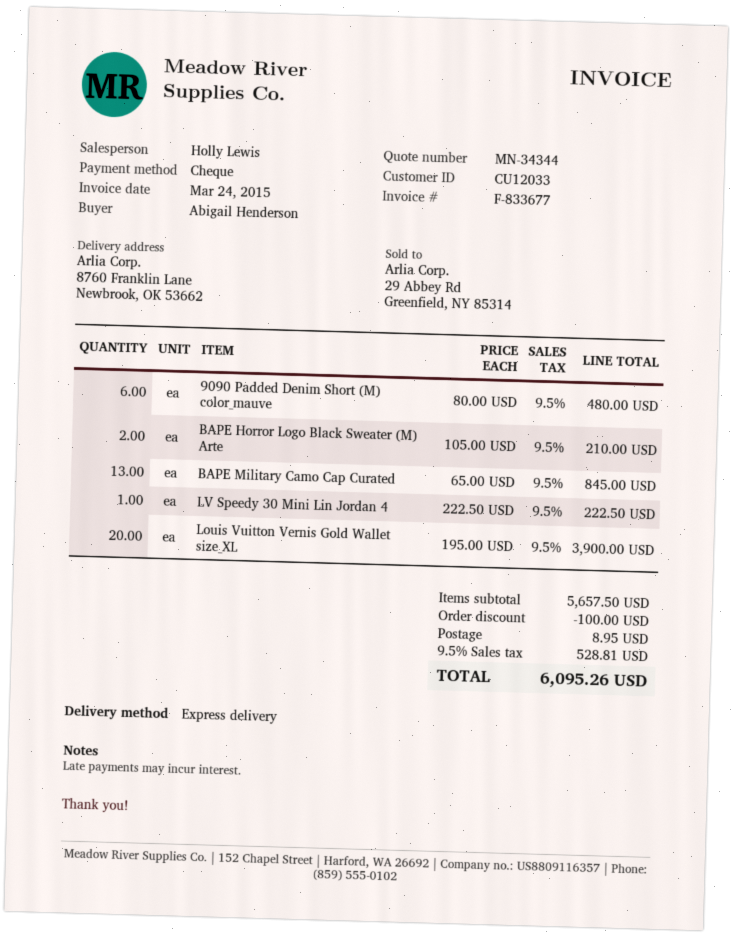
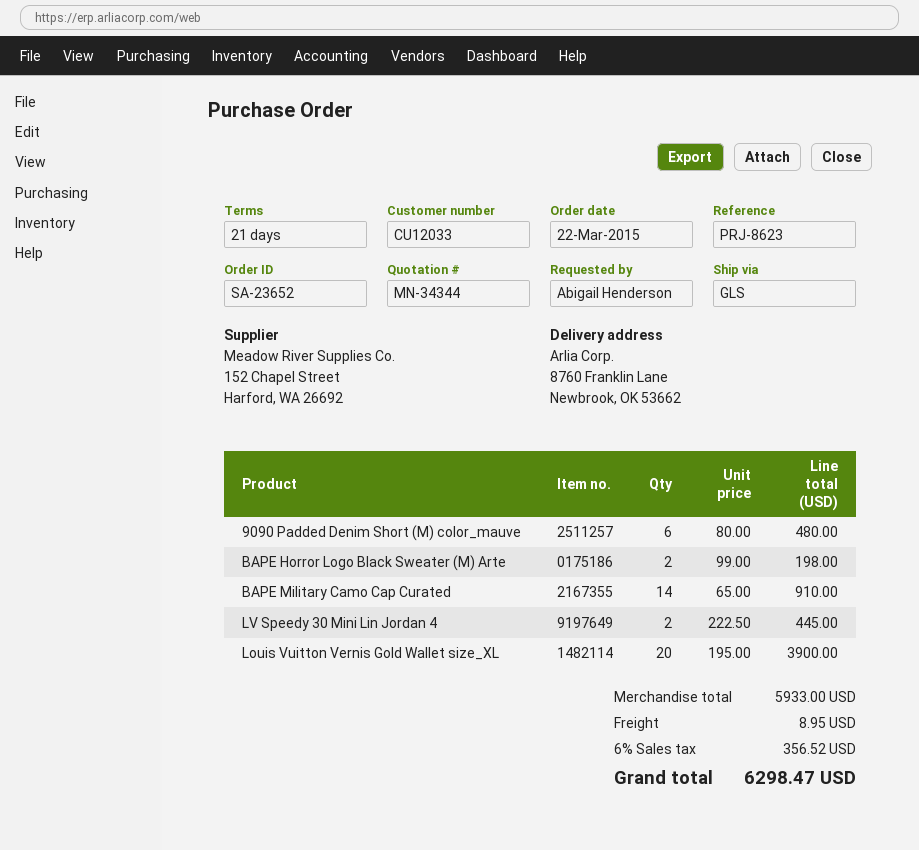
shipping method: express -> GLS
BAPE Horror Logo Black Sweater (M) Arte: 2 x 105.00 = 210.00 -> 2 x 99.00 = 198.00
BAPE Military Camo Cap Curated: 13 x 65.00 = 845.00 -> 14 x 65.00 = 910.00
LV Speedy 30 Mini Lin Jordan 4: 1 x 222.50 = 222.50 -> 2 x 222.50 = 445.00
subtotal: 5657.50 -> 5933.00
discount: 100.00 -> none
tax: 9.5% = 528.81 -> 6% = 356.52
total: 6095.26 -> 6298.47

